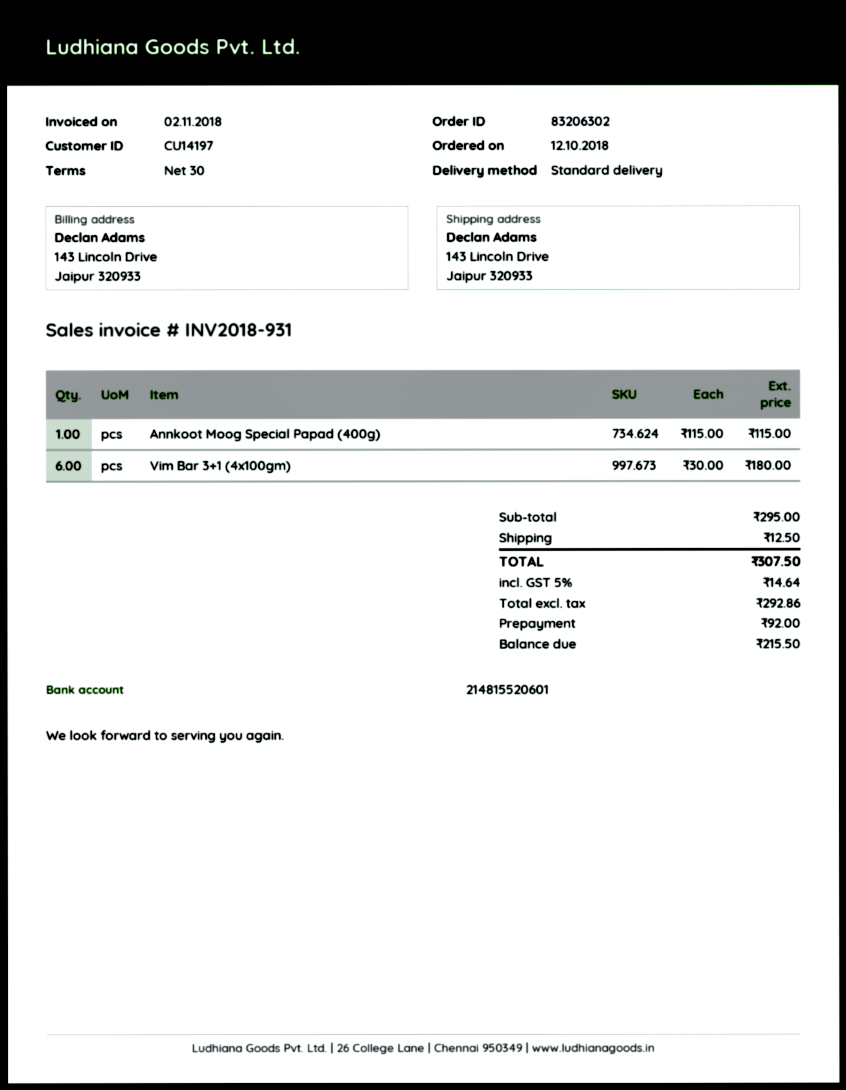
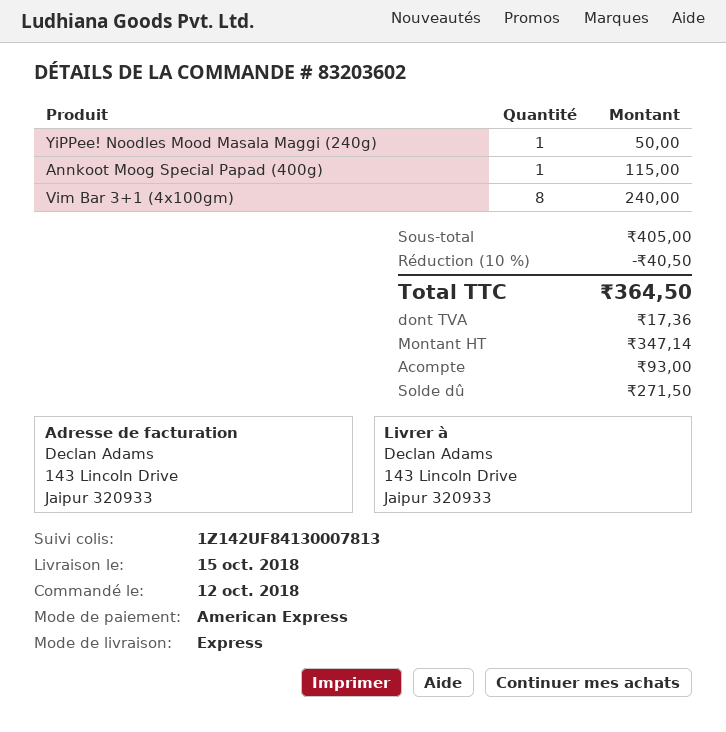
order number: 83206302 -> 83203602
shipping method: standard -> express
Vim Bar 3+1 (4x100gm): 6 for 180.00 -> 8 for 240.00
YiPPee! Noodles Mood Masala Maggi (240g): none -> 1 for 50.00
subtotal: 295.00 -> 405.00
discount: none -> 10% = 40.50
shipping: 12.50 -> none
net: 292.86 -> 347.14
tax: 14.64 -> 17.36
total: 307.50 -> 364.50
deposit: 92.00 -> 93.00
balance: 215.50 -> 271.50

